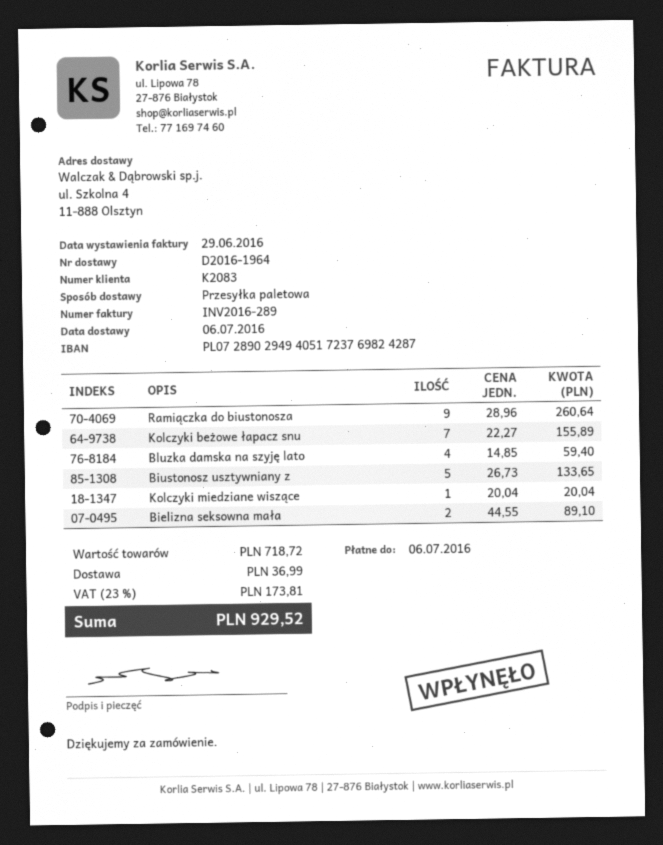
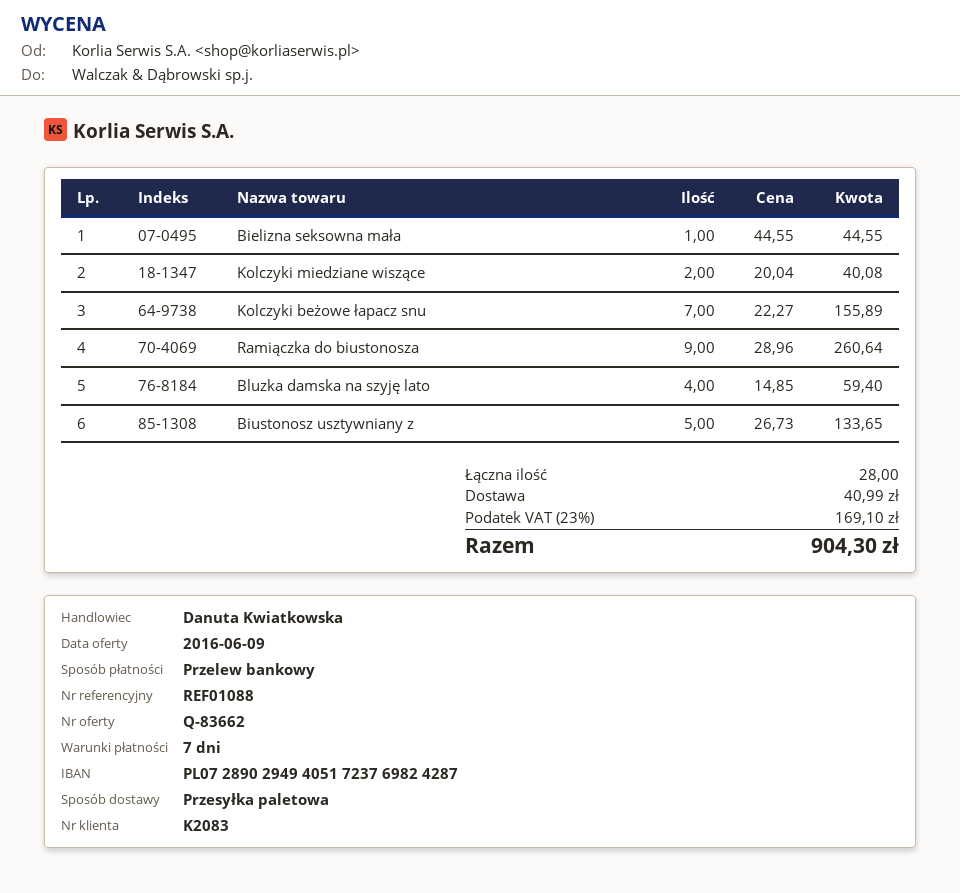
Kolczyki miedziane wiszące: 1 x 20.04 = 20.04 -> 2 x 20.04 = 40.08
Bielizna seksowna mała: 2 x 44.55 = 89.10 -> 1 x 44.55 = 44.55
shipping: 36.99 -> 40.99
tax: 23% = 173.81 -> 23% = 169.10
total: 929.52 -> 904.30

